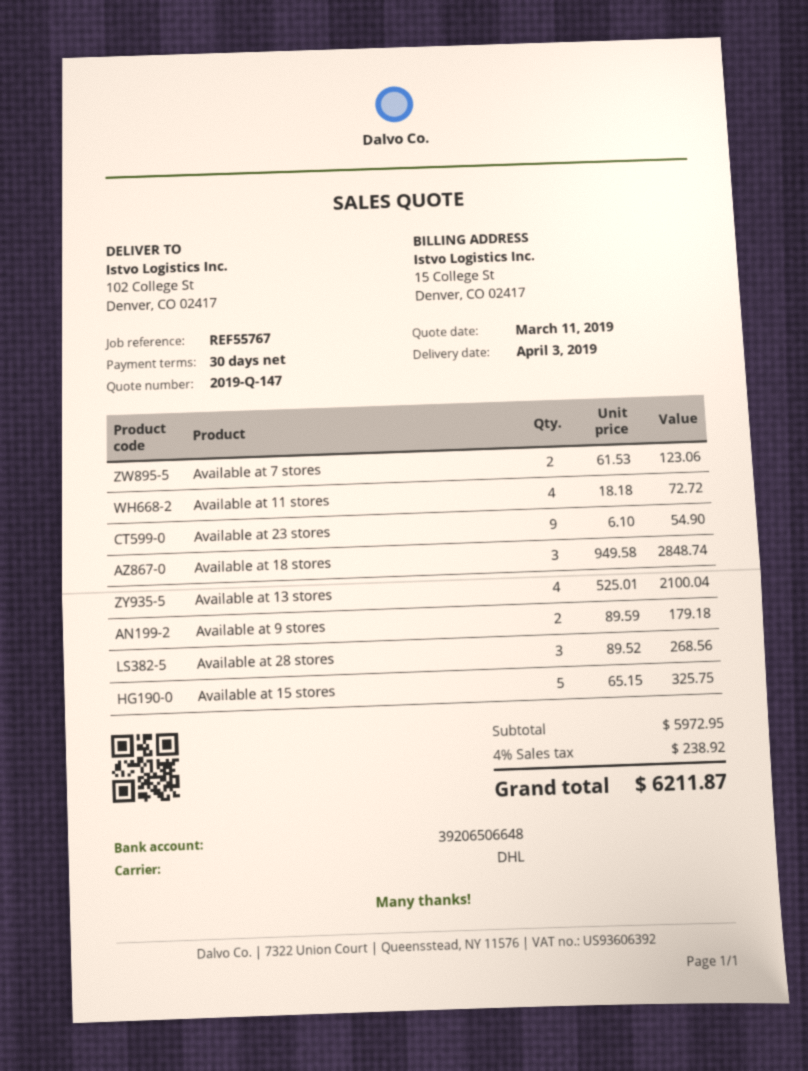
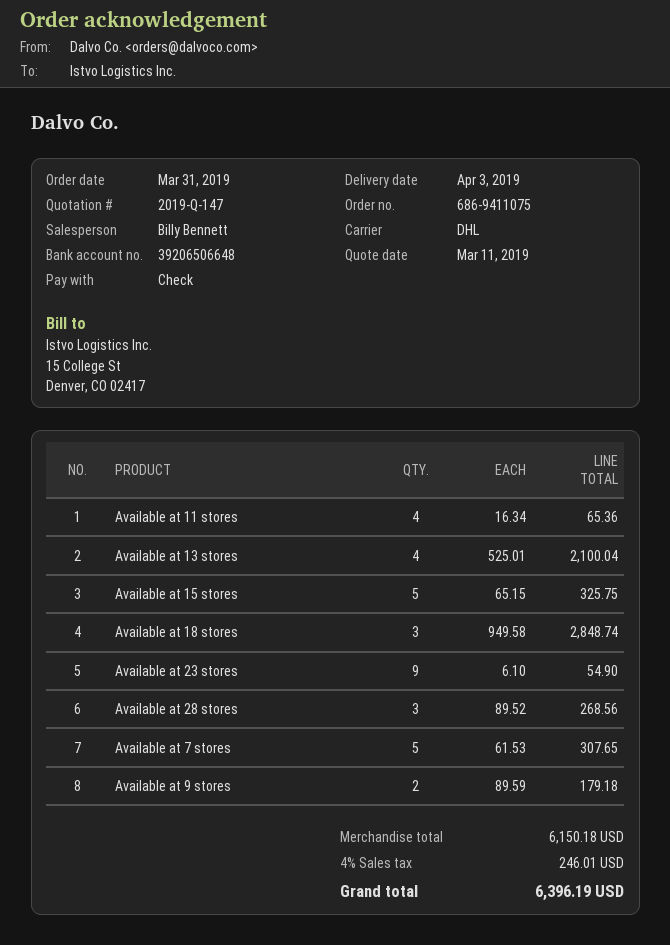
Available at 7 stores: 2 x 61.53 = 123.06 -> 5 x 61.53 = 307.65
Available at 11 stores: 4 x 18.18 = 72.72 -> 4 x 16.34 = 65.36
subtotal: 5972.95 -> 6150.18
tax: 4% = 238.92 -> 4% = 246.01
total: 6211.87 -> 6396.19

